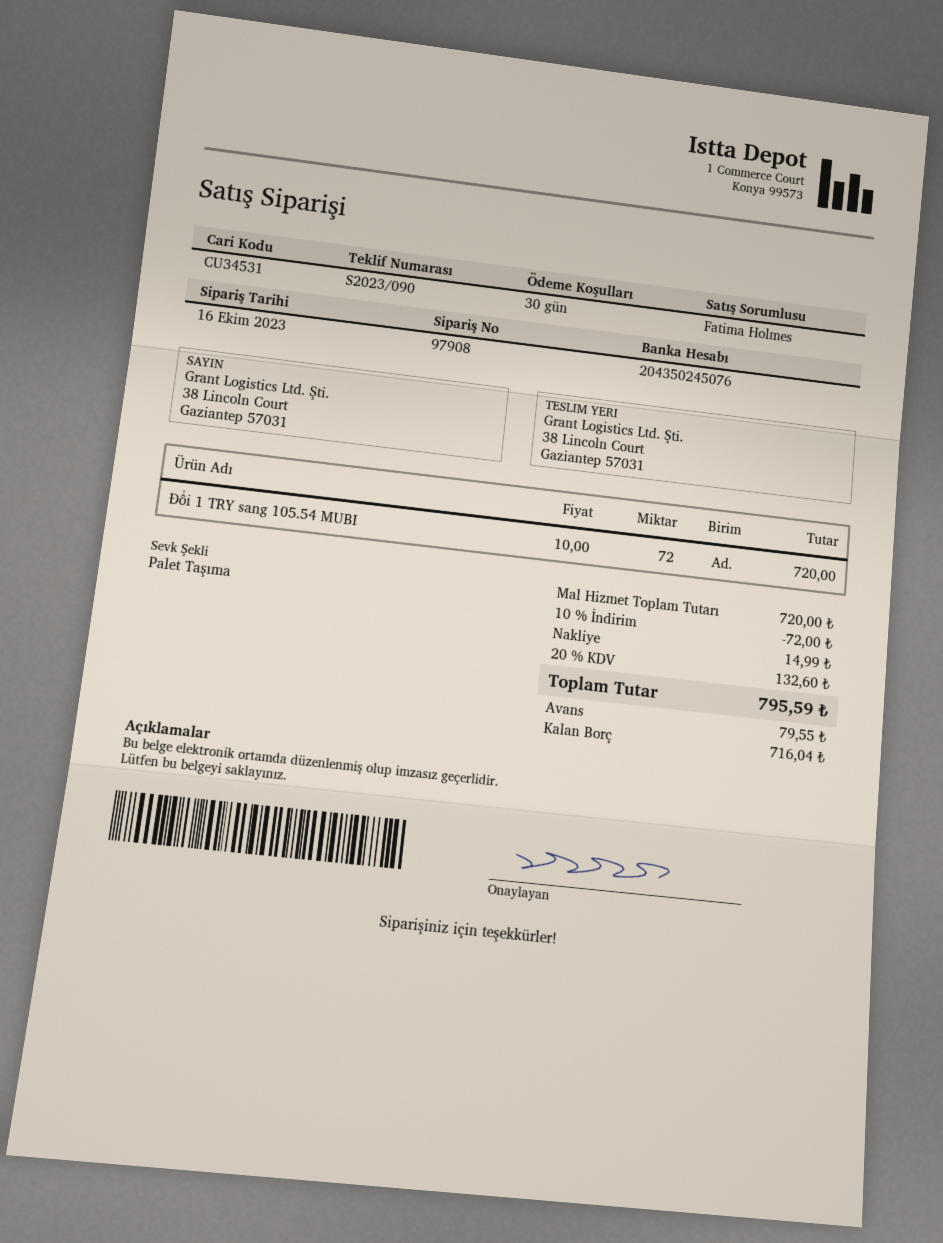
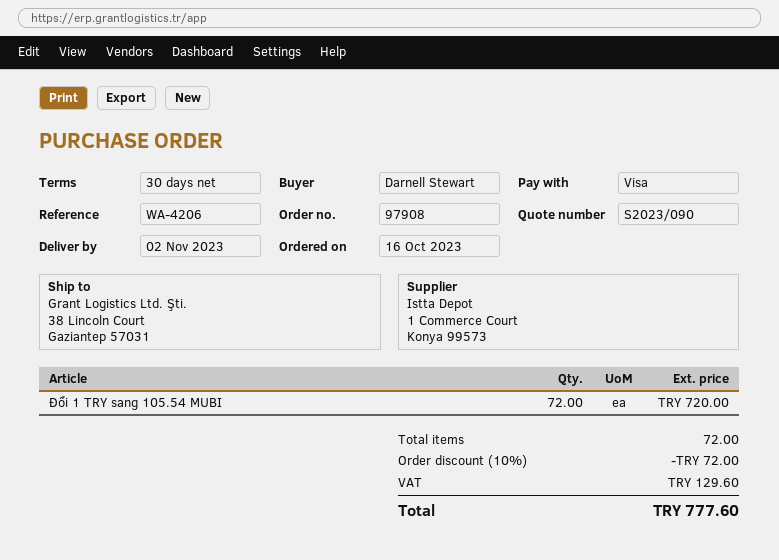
shipping: 14.99 -> none
tax: 132.60 -> 129.60
total: 795.59 -> 777.60

